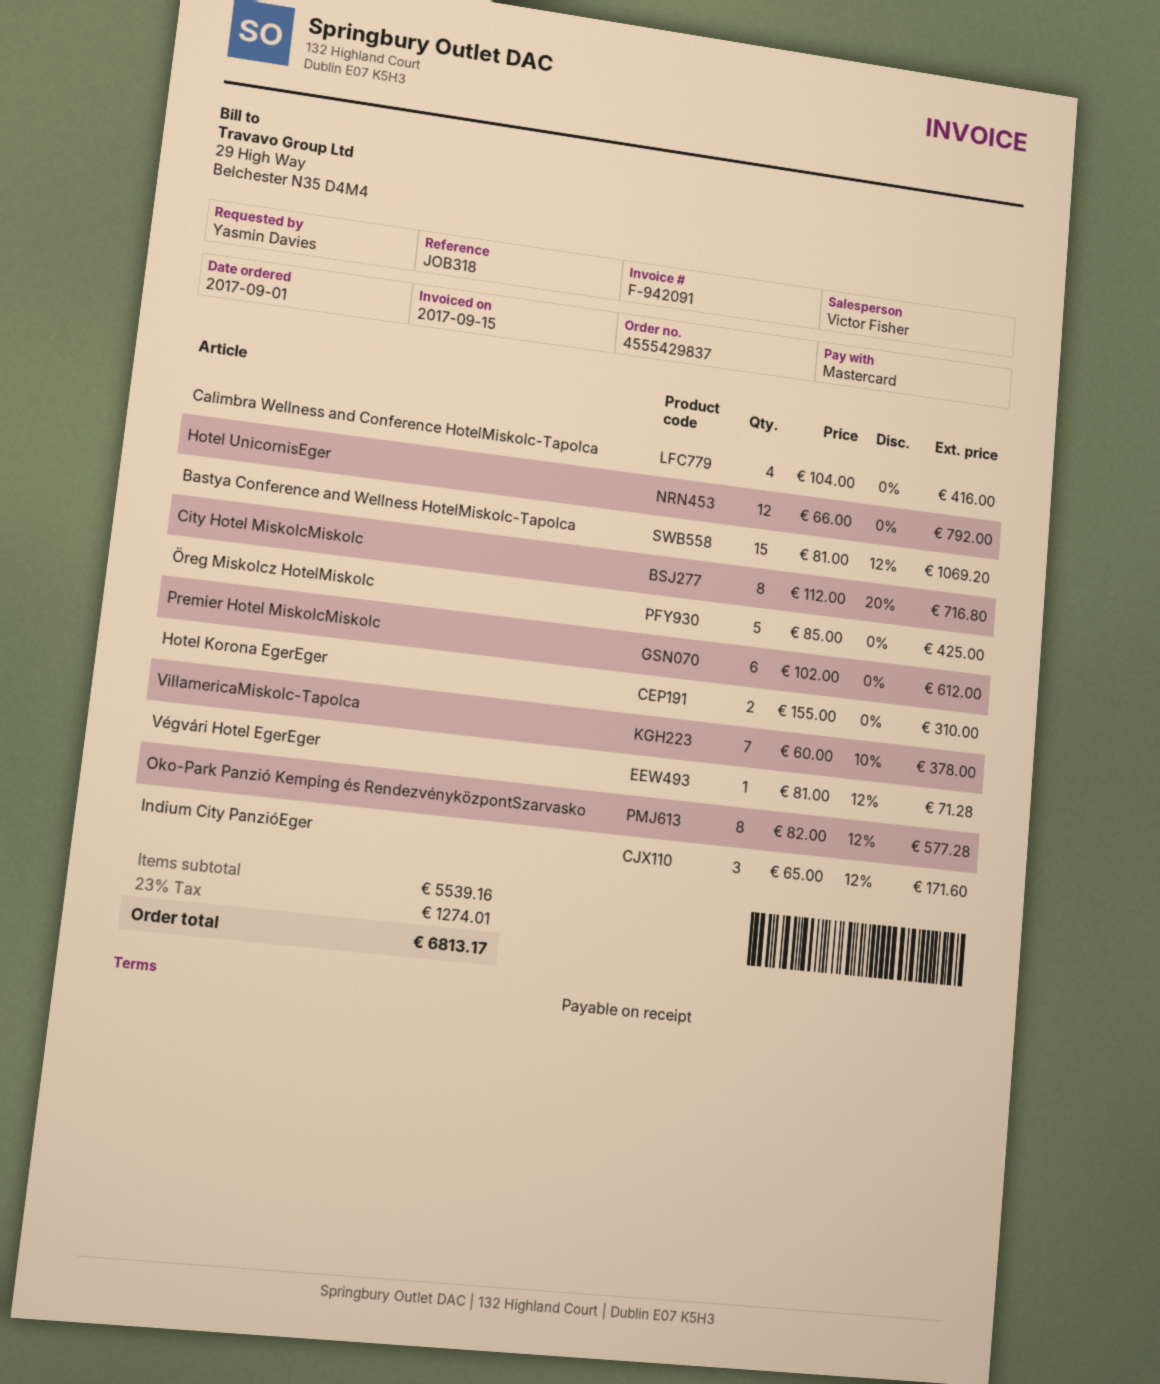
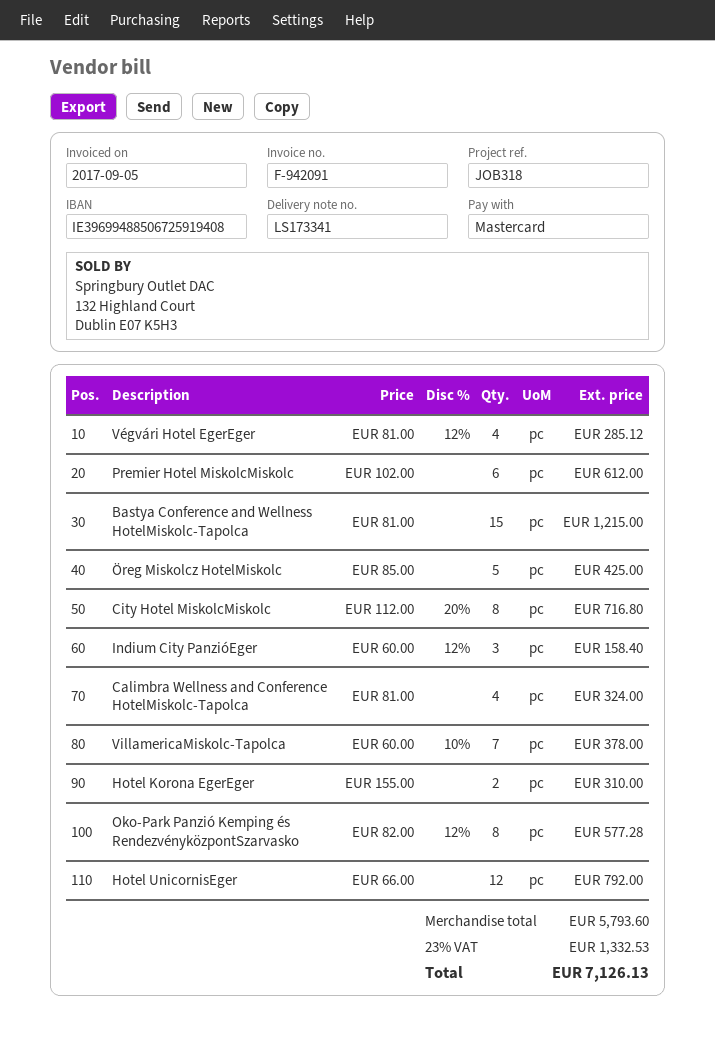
invoice date: 2017-09-15 -> 2017-09-05
Calimbra Wellness and Conference HotelMiskolc-Tapolca: 4 x 104.00 = 416.00 -> 4 x 81.00 = 324.00
Bastya Conference and Wellness HotelMiskolc-Tapolca: 15 x 81.00 - 12% = 1069.20 -> 15 x 81.00 = 1215.00
Végvári Hotel EgerEger: 1 x 81.00 - 12% = 71.28 -> 4 x 81.00 - 12% = 285.12
Indium City PanzióEger: 3 x 65.00 - 12% = 171.60 -> 3 x 60.00 - 12% = 158.40
subtotal: 5539.16 -> 5793.60
tax: 23% = 1274.01 -> 23% = 1332.53
total: 6813.17 -> 7126.13

